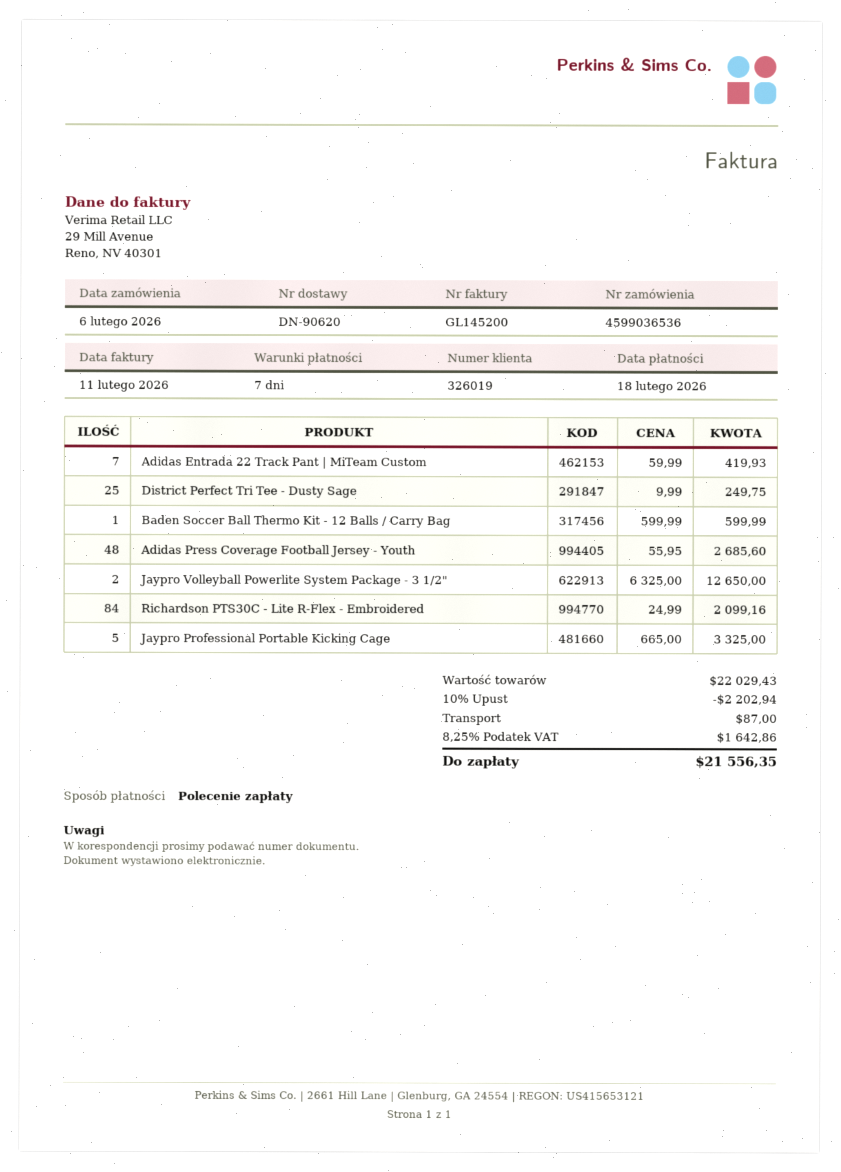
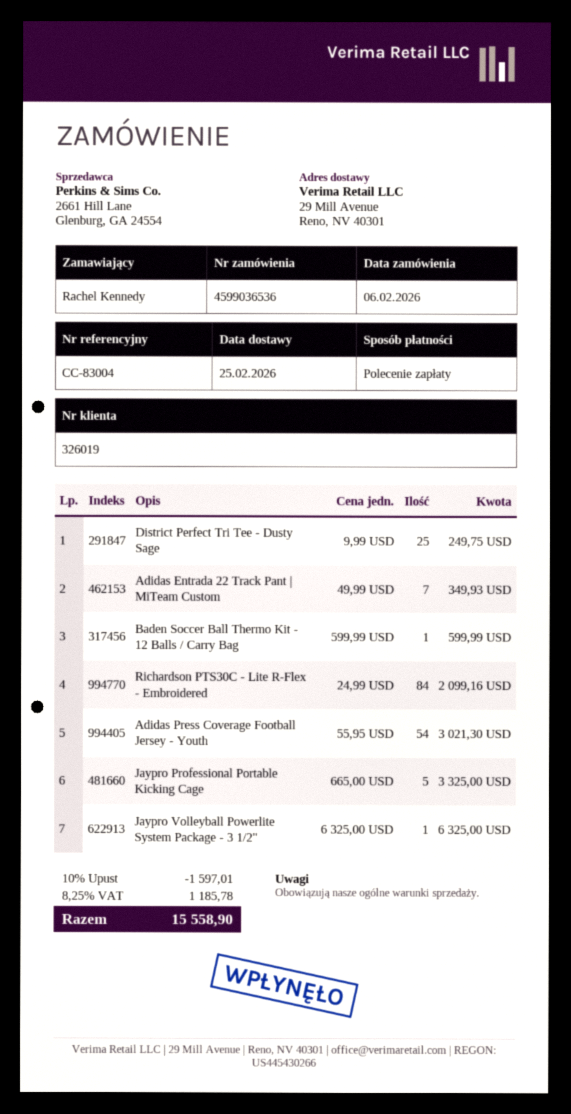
Adidas Entrada 22 Track Pant | MiTeam Custom: 7 x 59.99 = 419.93 -> 7 x 49.99 = 349.93
Adidas Press Coverage Football Jersey - Youth: 48 x 55.95 = 2685.60 -> 54 x 55.95 = 3021.30
Jaypro Volleyball Powerlite System Package - 3 1/2": 2 x 6325.00 = 12650.00 -> 1 x 6325.00 = 6325.00
discount: 10% = 2202.94 -> 10% = 1597.01
shipping: 87.00 -> none
tax: 8.25% = 1642.86 -> 8.25% = 1185.78
total: 21556.35 -> 15558.90

